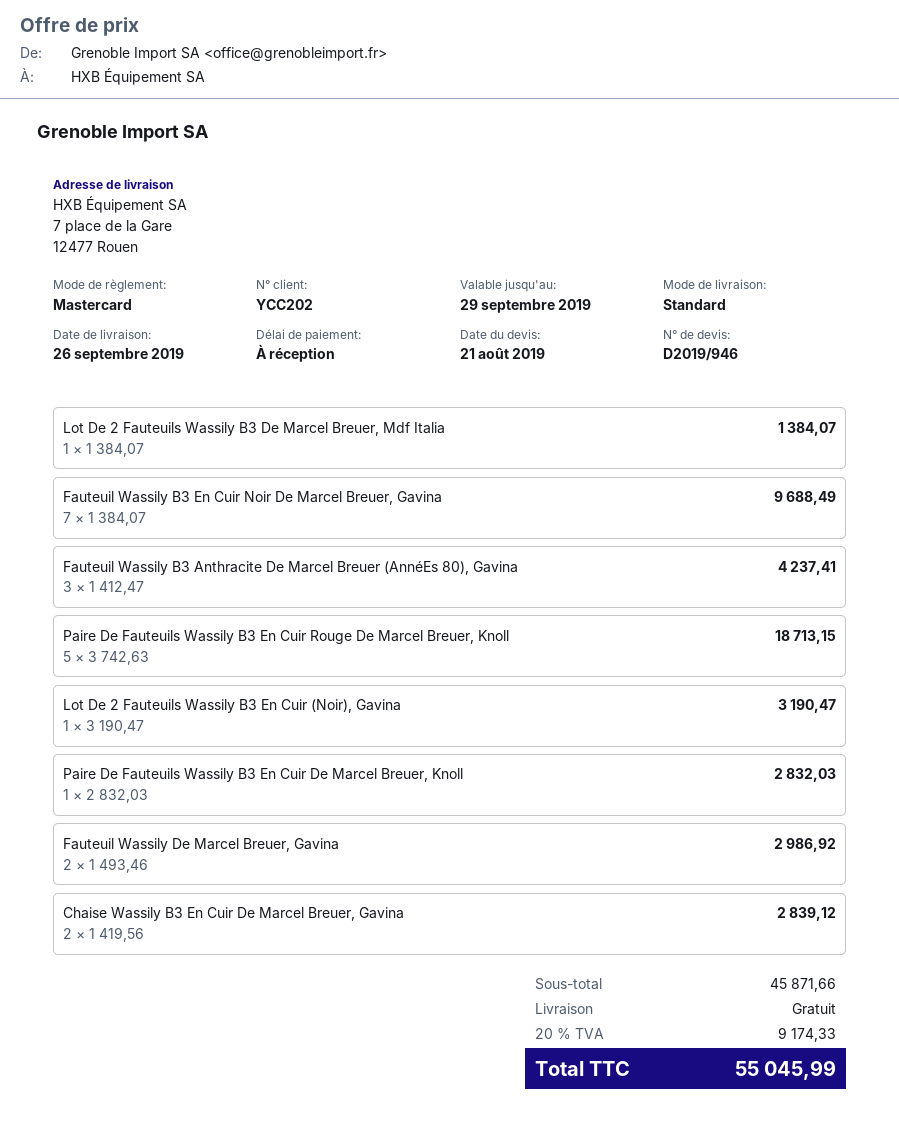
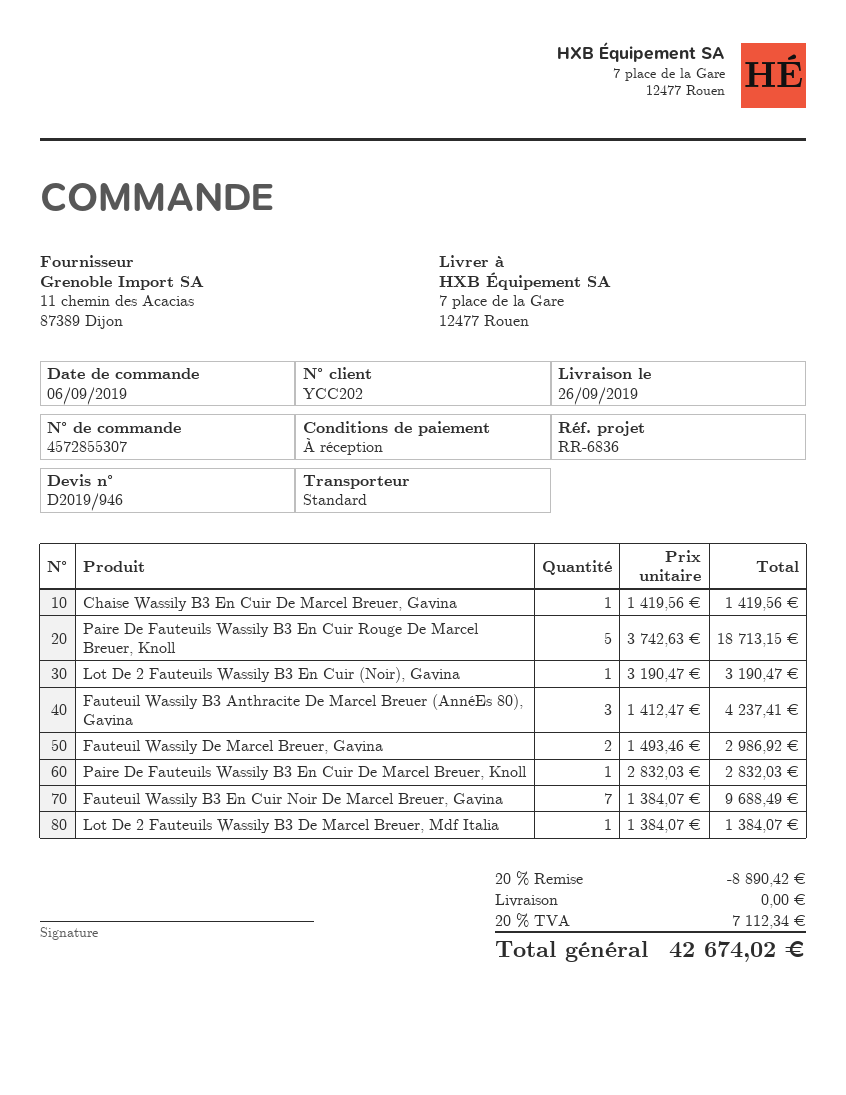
Chaise Wassily B3 En Cuir De Marcel Breuer, Gavina: 2 x 1419.56 = 2839.12 -> 1 x 1419.56 = 1419.56
discount: none -> 20% = 8890.42
tax: 20% = 9174.33 -> 20% = 7112.34
total: 55045.99 -> 42674.02

